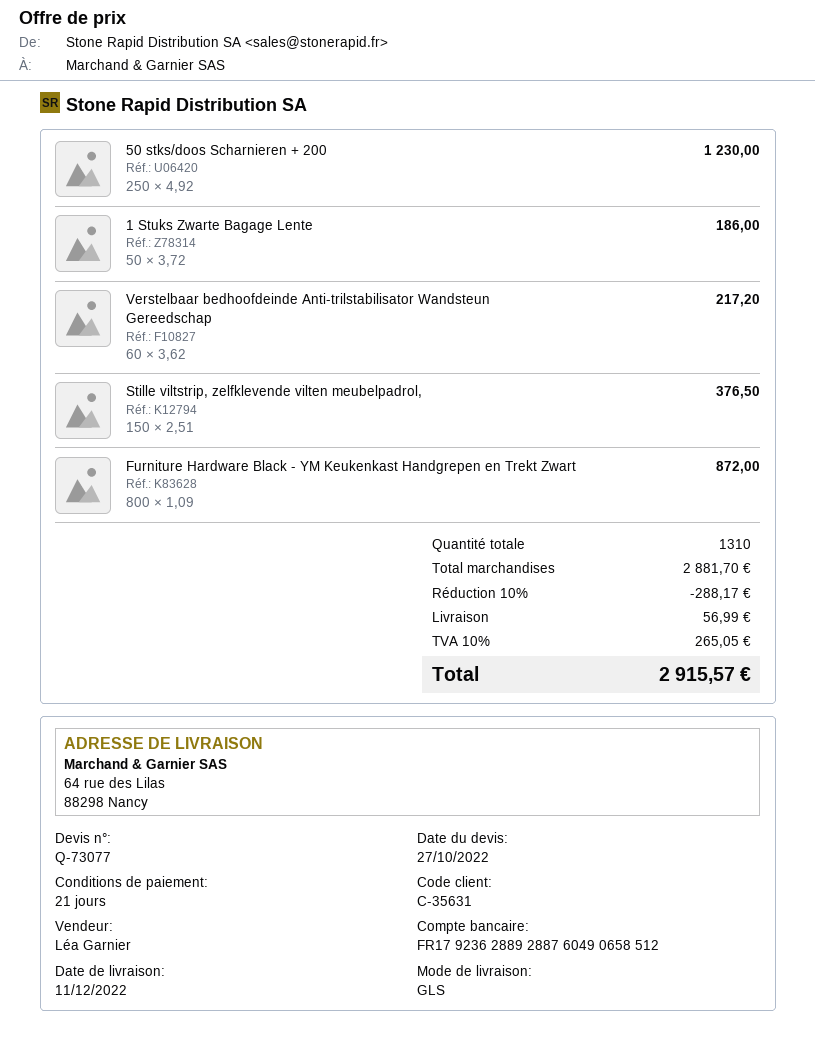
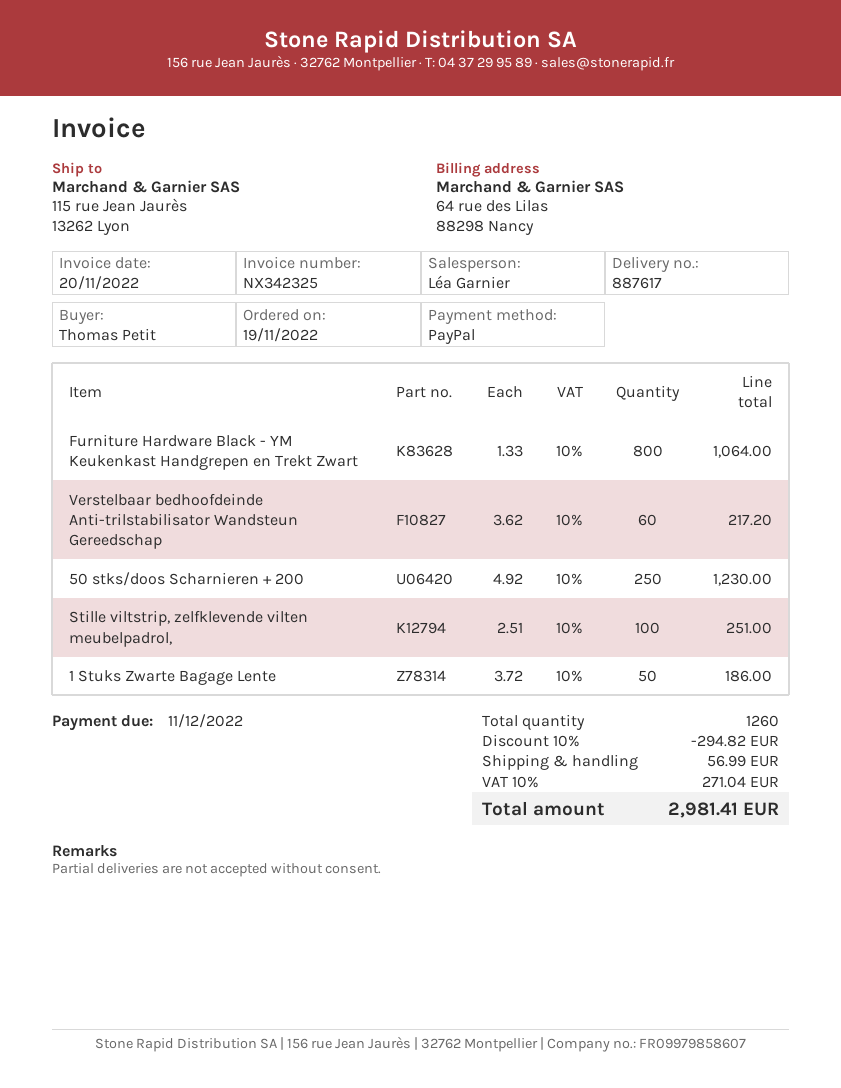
ship to: 64 rue des Lilas, 88298 Nancy -> 115 rue Jean Jaurès, 13262 Lyon
Stille viltstrip, zelfklevende vilten meubelpadrol,: 150 x 2.51 = 376.50 -> 100 x 2.51 = 251.00
Furniture Hardware Black - YM Keukenkast Handgrepen en Trekt Zwart: 800 x 1.09 = 872.00 -> 800 x 1.33 = 1064.00
total quantity: 1310 -> 1260
discount: 10% = 288.17 -> 10% = 294.82
tax: 10% = 265.05 -> 10% = 271.04
total: 2915.57 -> 2981.41

